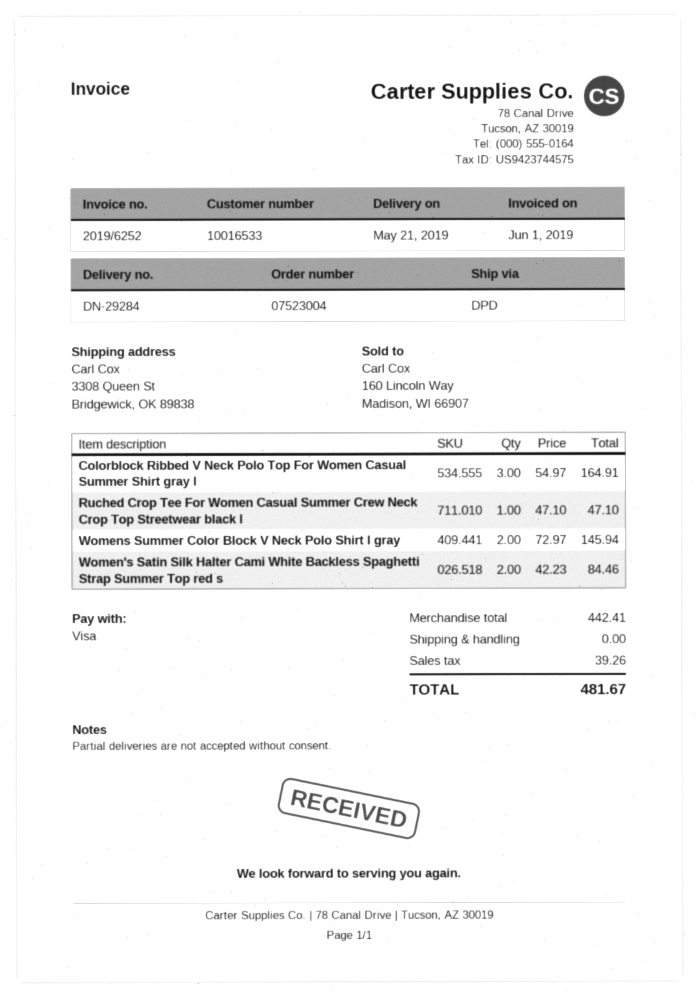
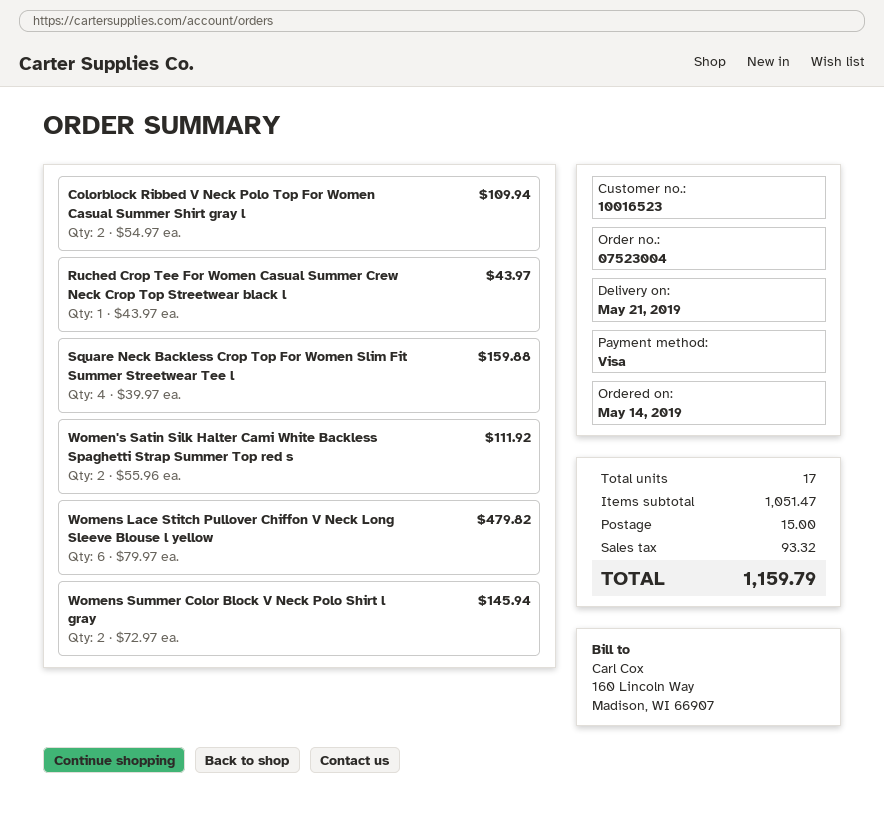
customer number: 10016533 -> 10016523
Colorblock Ribbed V Neck Polo Top For Women Casual Summer Shirt gray l: 3 x 54.97 = 164.91 -> 2 x 54.97 = 109.94
Ruched Crop Tee For Women Casual Summer Crew Neck Crop Top Streetwear black l: 1 x 47.10 = 47.10 -> 1 x 43.97 = 43.97
Women's Satin Silk Halter Cami White Backless Spaghetti Strap Summer Top red s: 2 x 42.23 = 84.46 -> 2 x 55.96 = 111.92
Square Neck Backless Crop Top For Women Slim Fit Summer Streetwear Tee l: none -> 4 x 39.97 = 159.88
Womens Lace Stitch Pullover Chiffon V Neck Long Sleeve Blouse l yellow: none -> 6 x 79.97 = 479.82
subtotal: 442.41 -> 1051.47
shipping: 0.00 -> 15.00
tax: 39.26 -> 93.32
total: 481.67 -> 1159.79

